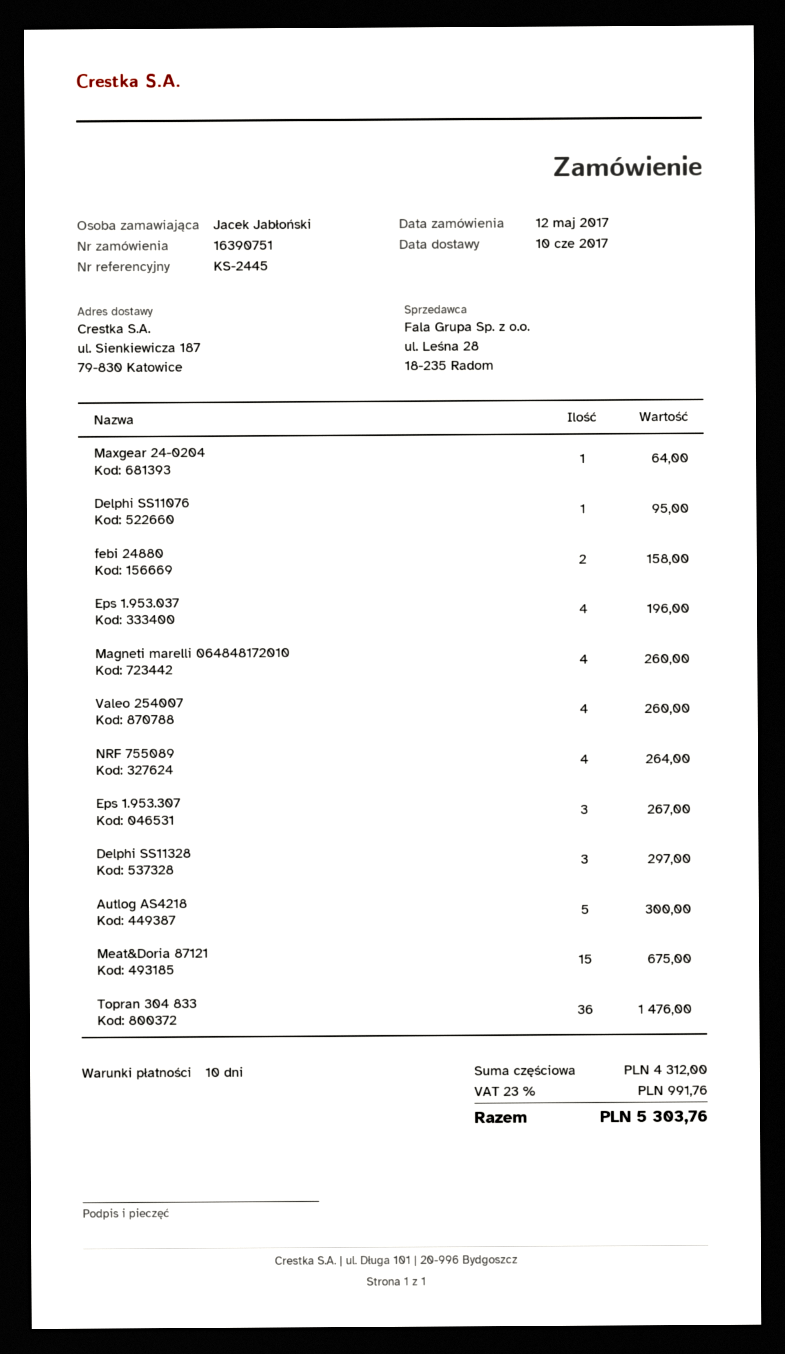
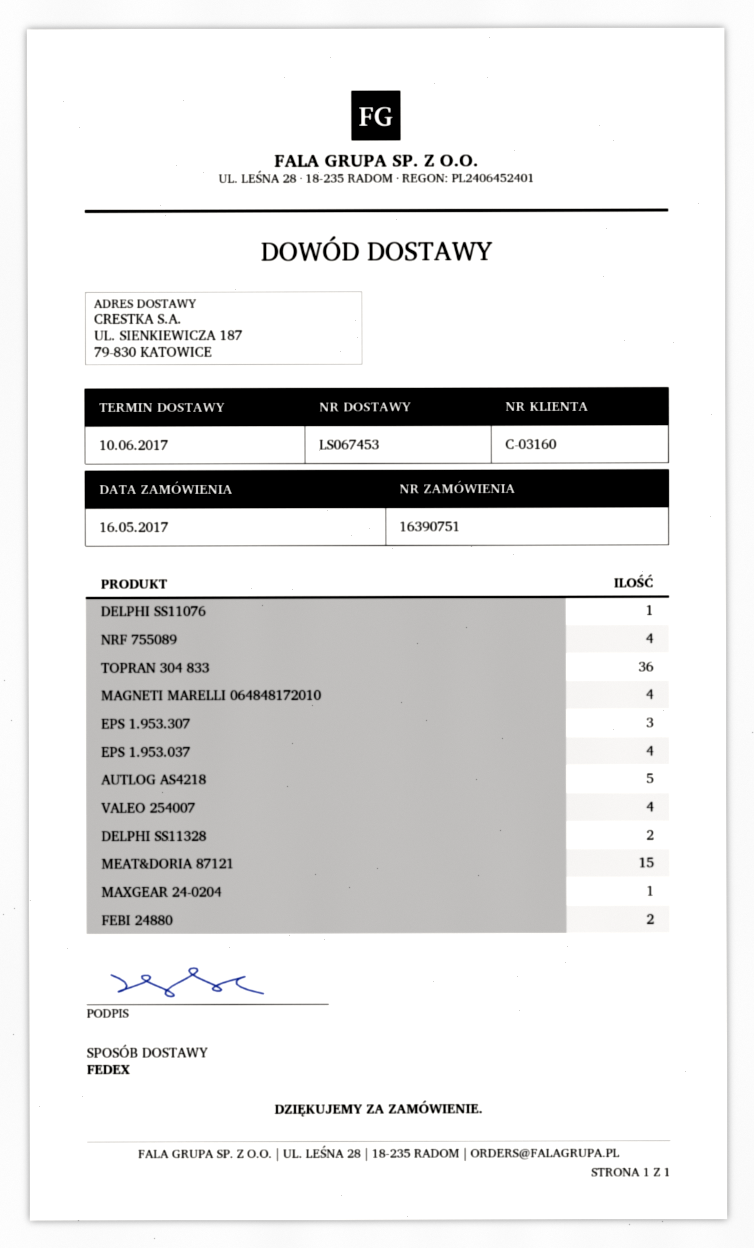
order date: 2017-05-12 -> 2017-05-16
Delphi SS11328: 3 -> 2

